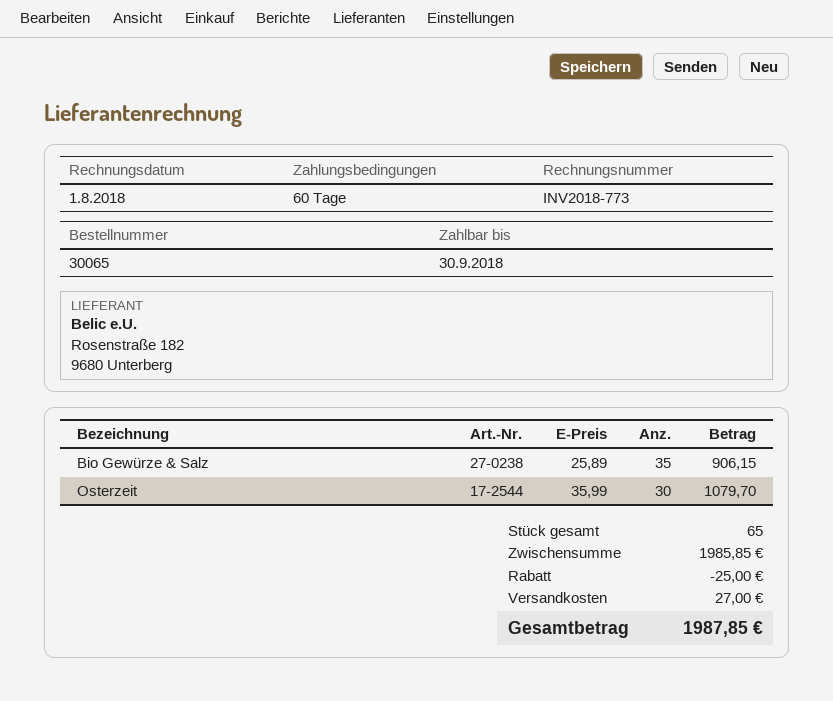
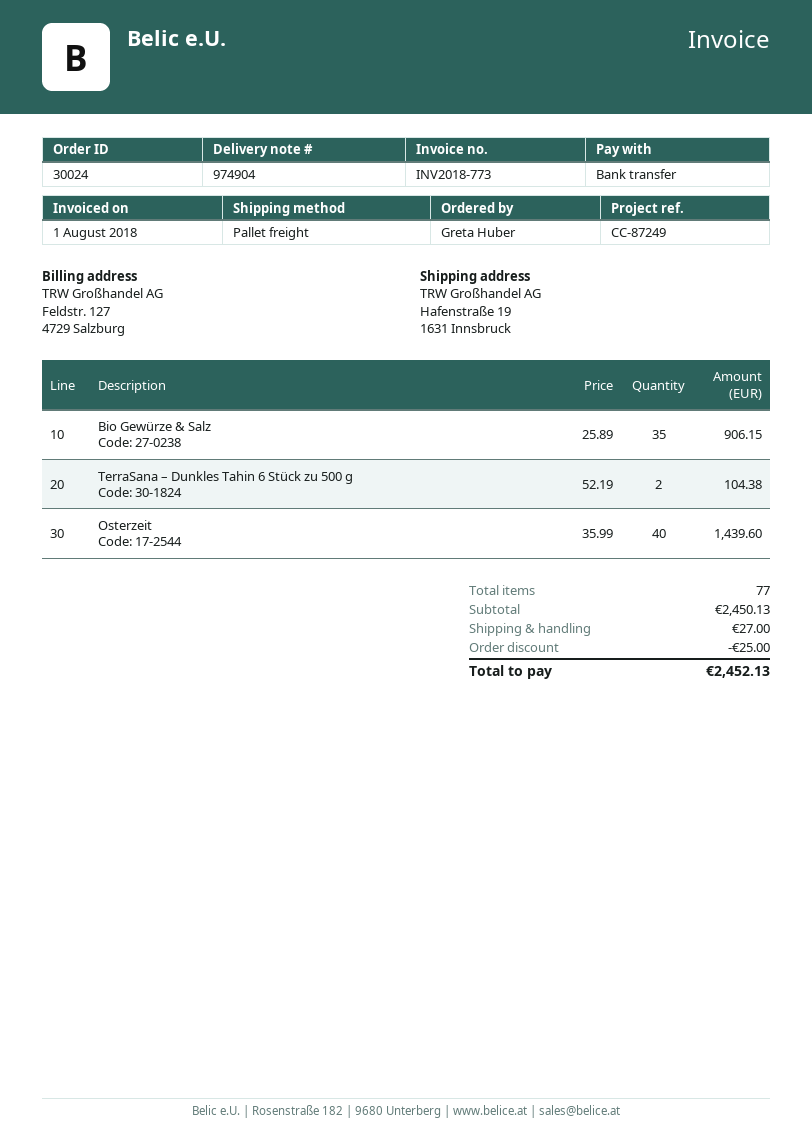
order number: 30065 -> 30024
Osterzeit: 30 x 35.99 = 1079.70 -> 40 x 35.99 = 1439.60
TerraSana – Dunkles Tahin 6 Stück zu 500 g: none -> 2 x 52.19 = 104.38
total quantity: 65 -> 77
subtotal: 1985.85 -> 2450.13
total: 1987.85 -> 2452.13

